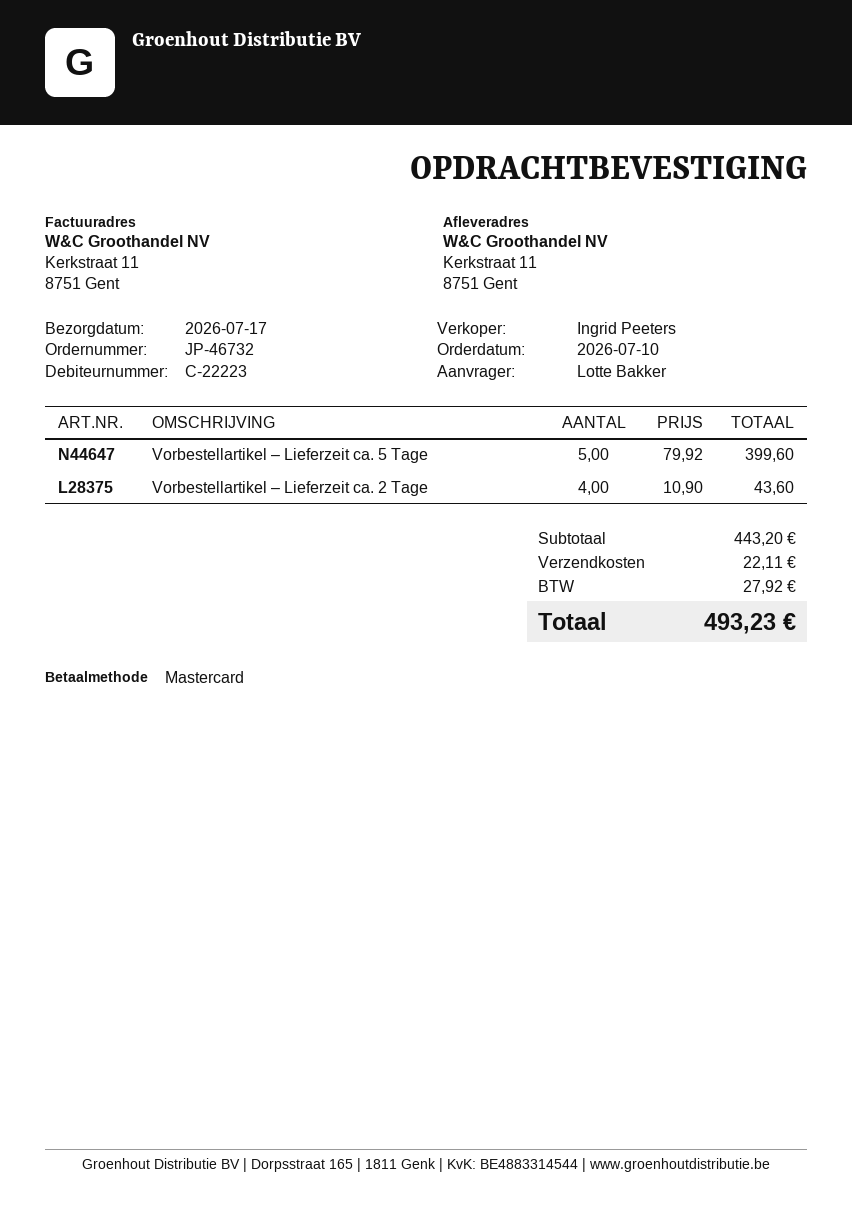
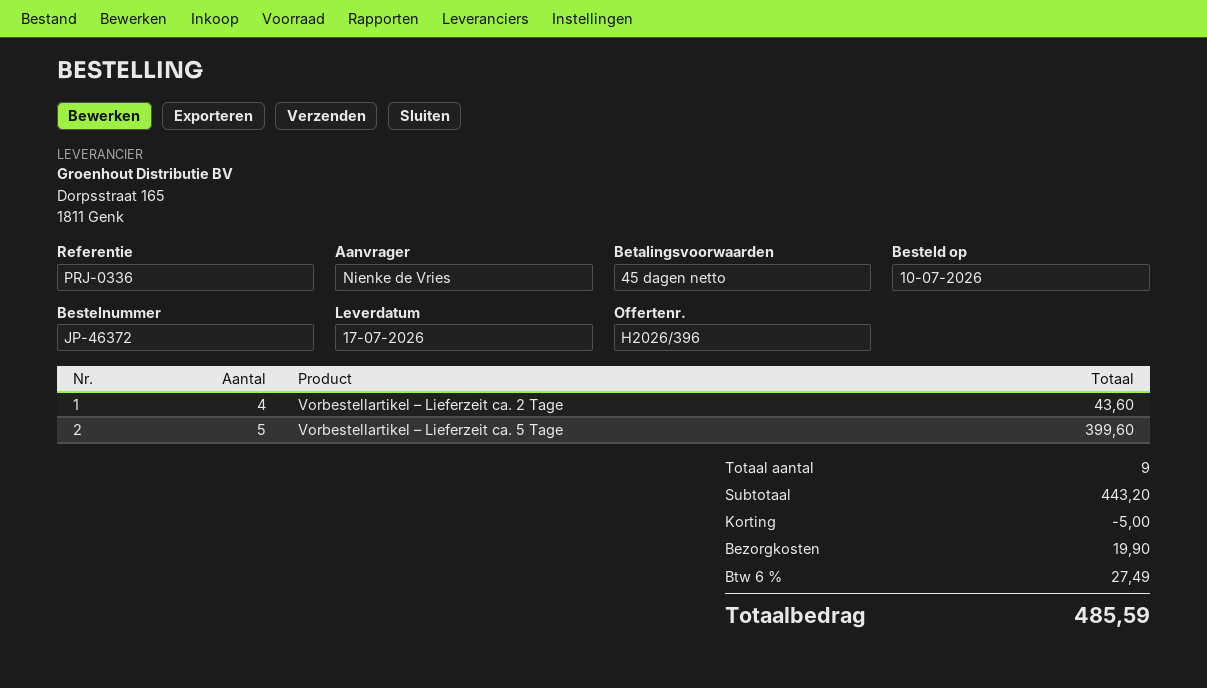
order number: JP-46732 -> JP-46372
ordered by: Lotte Bakker -> Nienke de Vries
discount: none -> 5.00
shipping: 22.11 -> 19.90
tax: 27.92 -> 27.49
total: 493.23 -> 485.59

